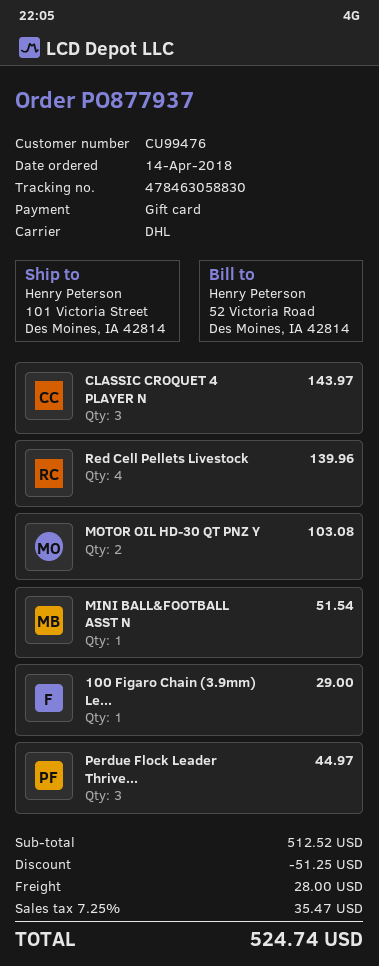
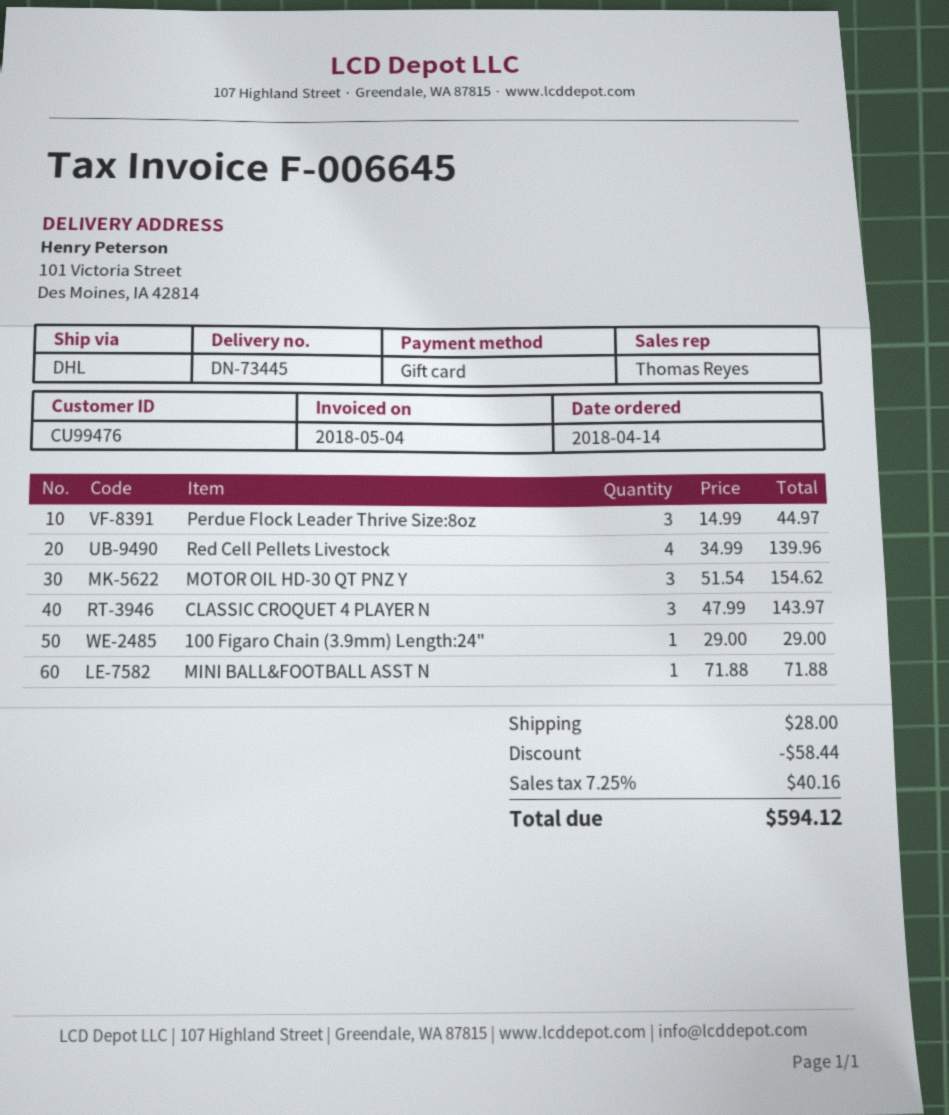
MOTOR OIL HD-30 QT PNZ Y: 2 for 103.08 -> 3 for 154.62
MINI BALL&FOOTBALL ASST N: 1 for 51.54 -> 1 for 71.88
discount: 51.25 -> 58.44
tax: 7.25% = 35.47 -> 7.25% = 40.16
total: 524.74 -> 594.12

